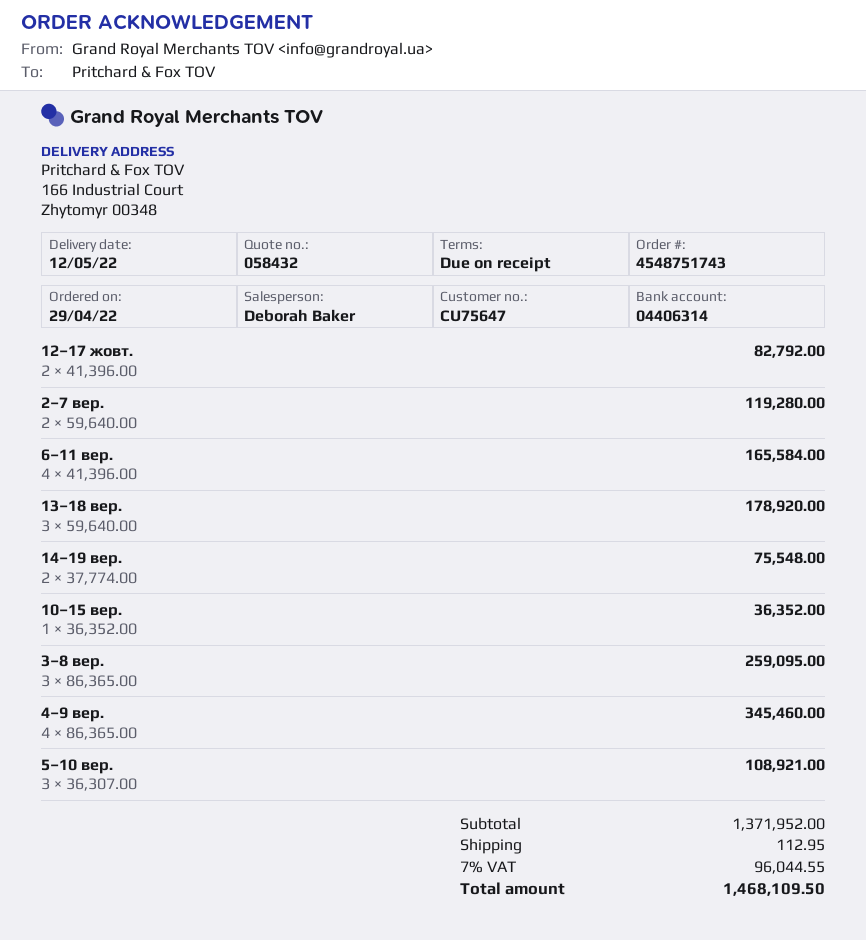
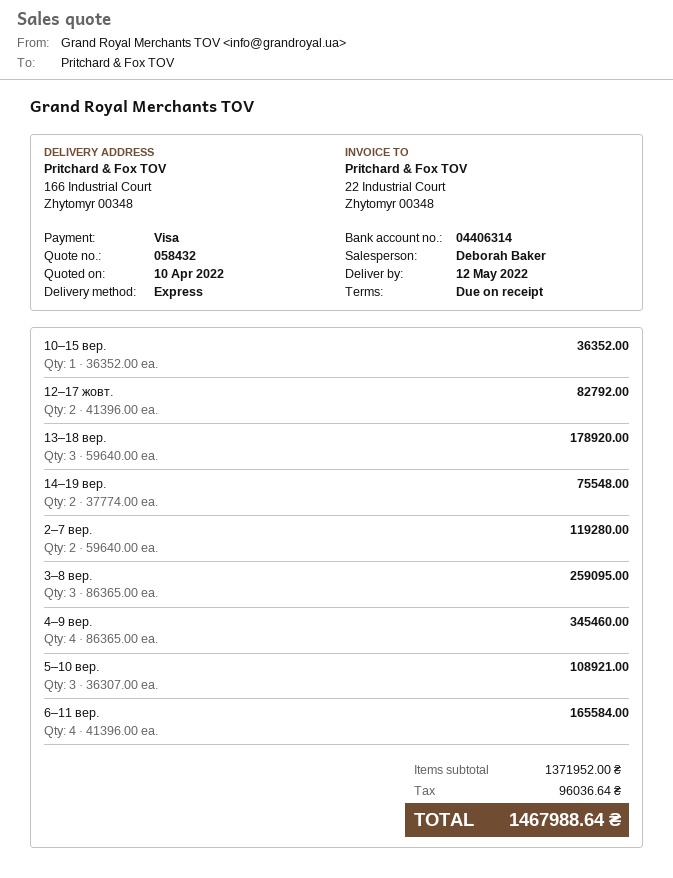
shipping: 112.95 -> none
tax: 96044.55 -> 96036.64
total: 1468109.50 -> 1467988.64

